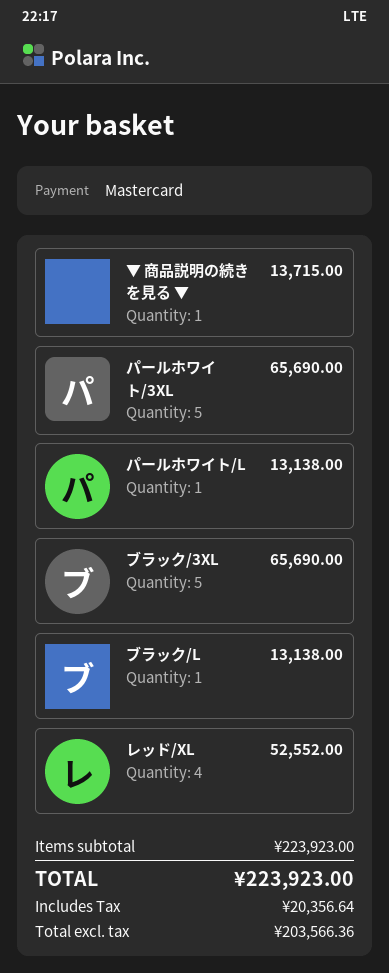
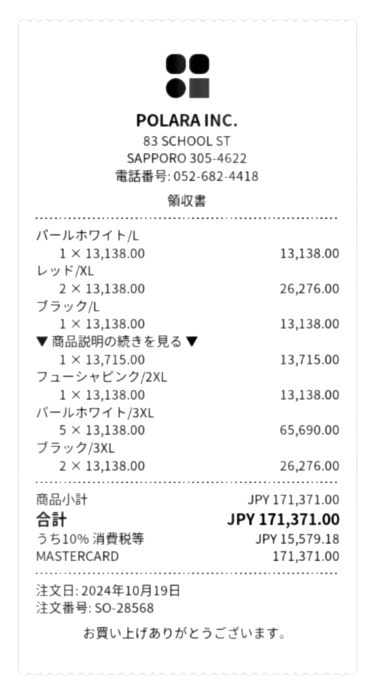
ブラック/3XL: 5 for 65690.00 -> 2 for 26276.00
レッド/XL: 4 for 52552.00 -> 2 for 26276.00
フューシャピンク/2XL: none -> 1 for 13138.00
subtotal: 223923.00 -> 171371.00
tax: 20356.64 -> 15579.18
total: 223923.00 -> 171371.00

